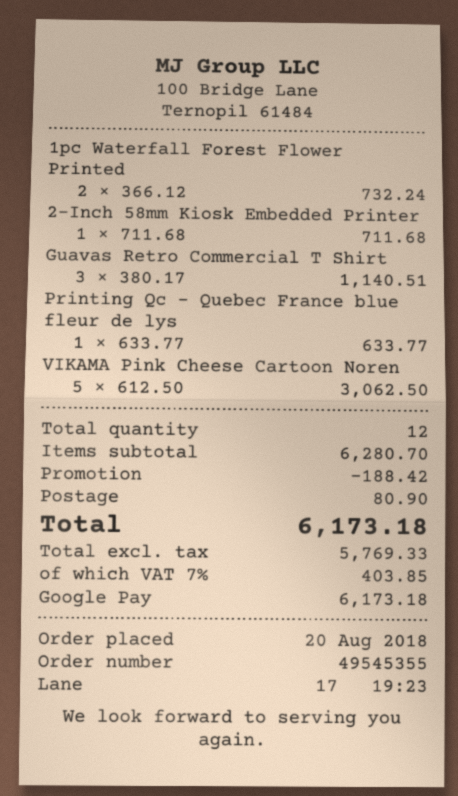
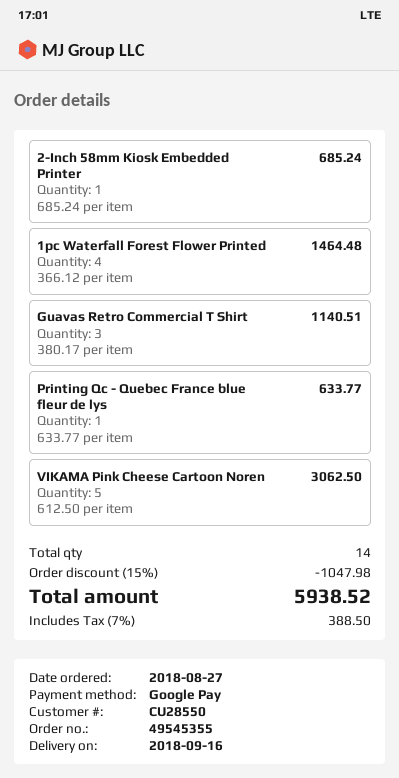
order date: 2018-08-20 -> 2018-08-27
1pc Waterfall Forest Flower Printed: 2 x 366.12 = 732.24 -> 4 x 366.12 = 1464.48
2-Inch 58mm Kiosk Embedded Printer: 1 x 711.68 = 711.68 -> 1 x 685.24 = 685.24
total quantity: 12 -> 14
discount: 188.42 -> 1047.98
shipping: 80.90 -> none
tax: 7% = 403.85 -> 7% = 388.50
total: 6173.18 -> 5938.52

